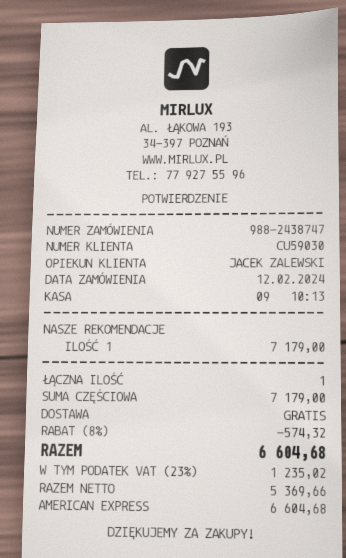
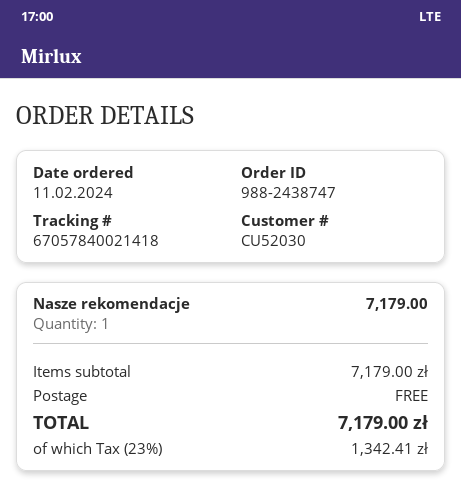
order date: 2024-02-12 -> 2024-02-11
customer number: CU59030 -> CU52030
discount: 8% = 574.32 -> none
tax: 23% = 1235.02 -> 23% = 1342.41
total: 6604.68 -> 7179.00

